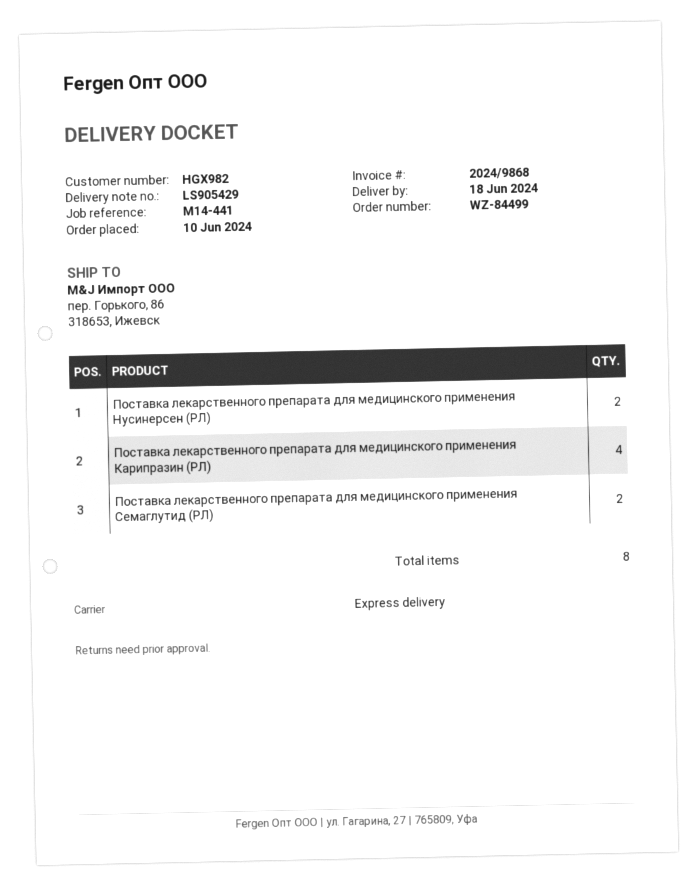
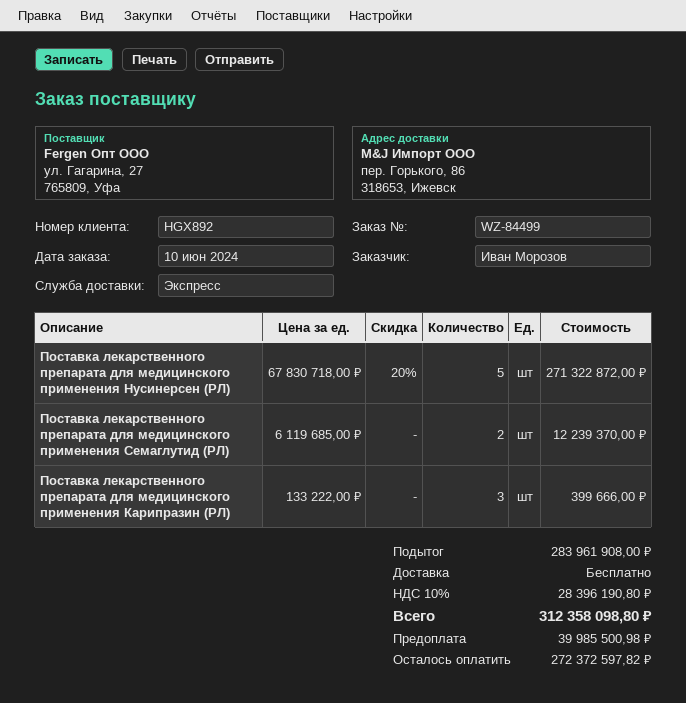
customer number: HGX982 -> HGX892
Поставка лекарственного препарата для медицинского применения Нусинерсен (РЛ): 2 -> 5
Поставка лекарственного препарата для медицинского применения Карипразин (РЛ): 4 -> 3

